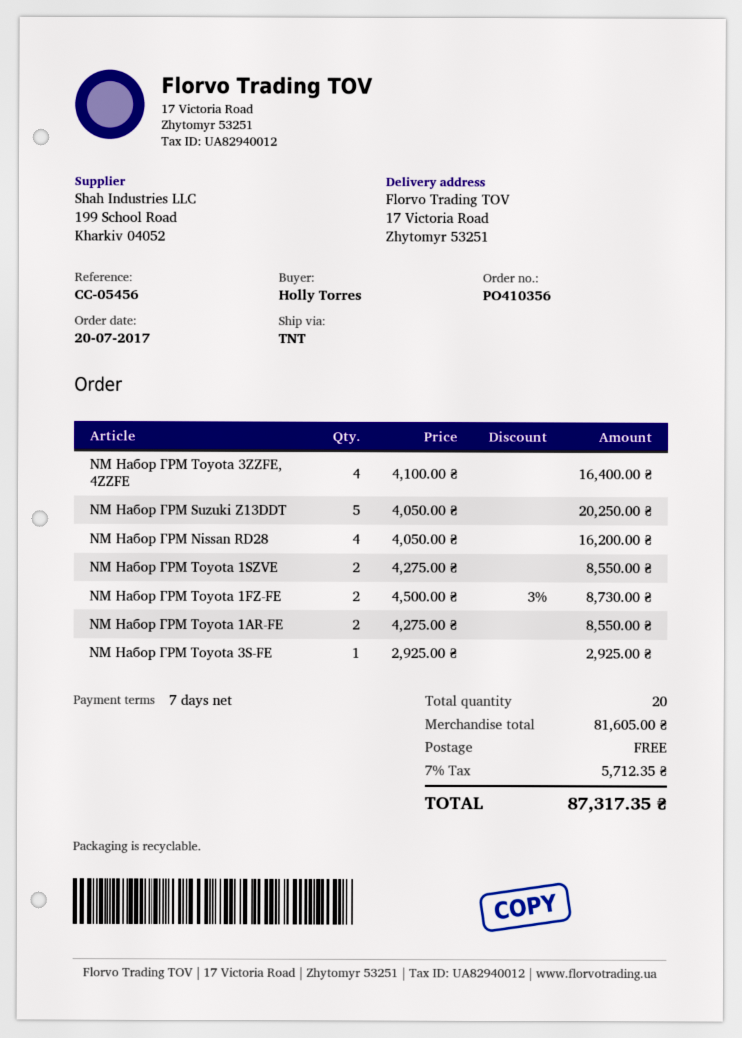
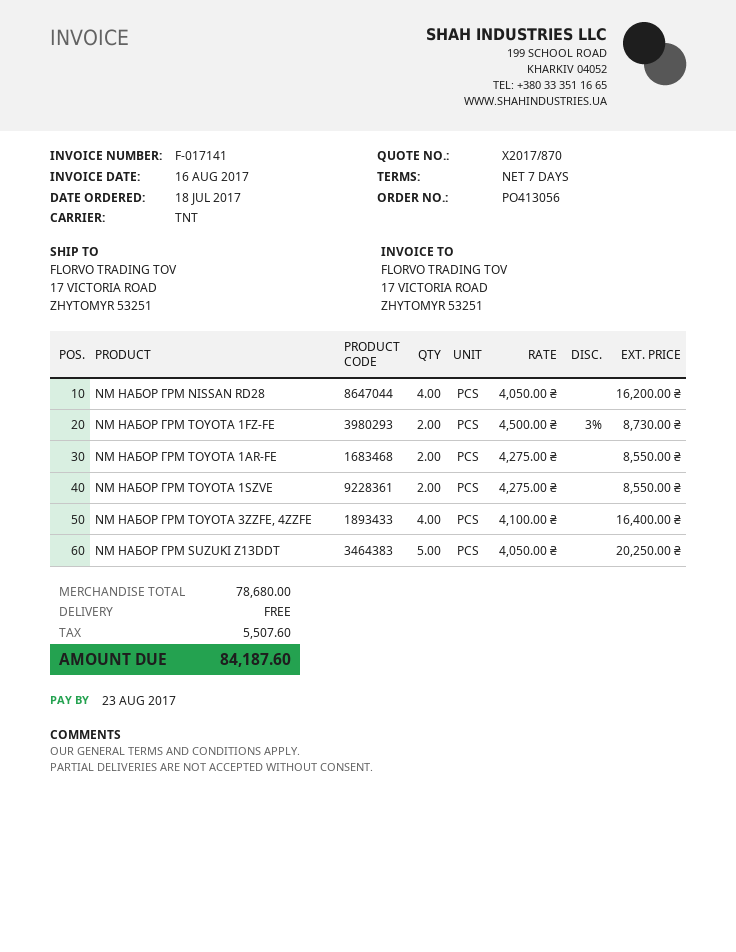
order number: PO410356 -> PO413056
order date: 2017-07-20 -> 2017-07-18
NM Набор ГРМ Toyota 3S-FE: 1 x 2925.00 = 2925.00 -> none
subtotal: 81605.00 -> 78680.00
tax: 5712.35 -> 5507.60
total: 87317.35 -> 84187.60

